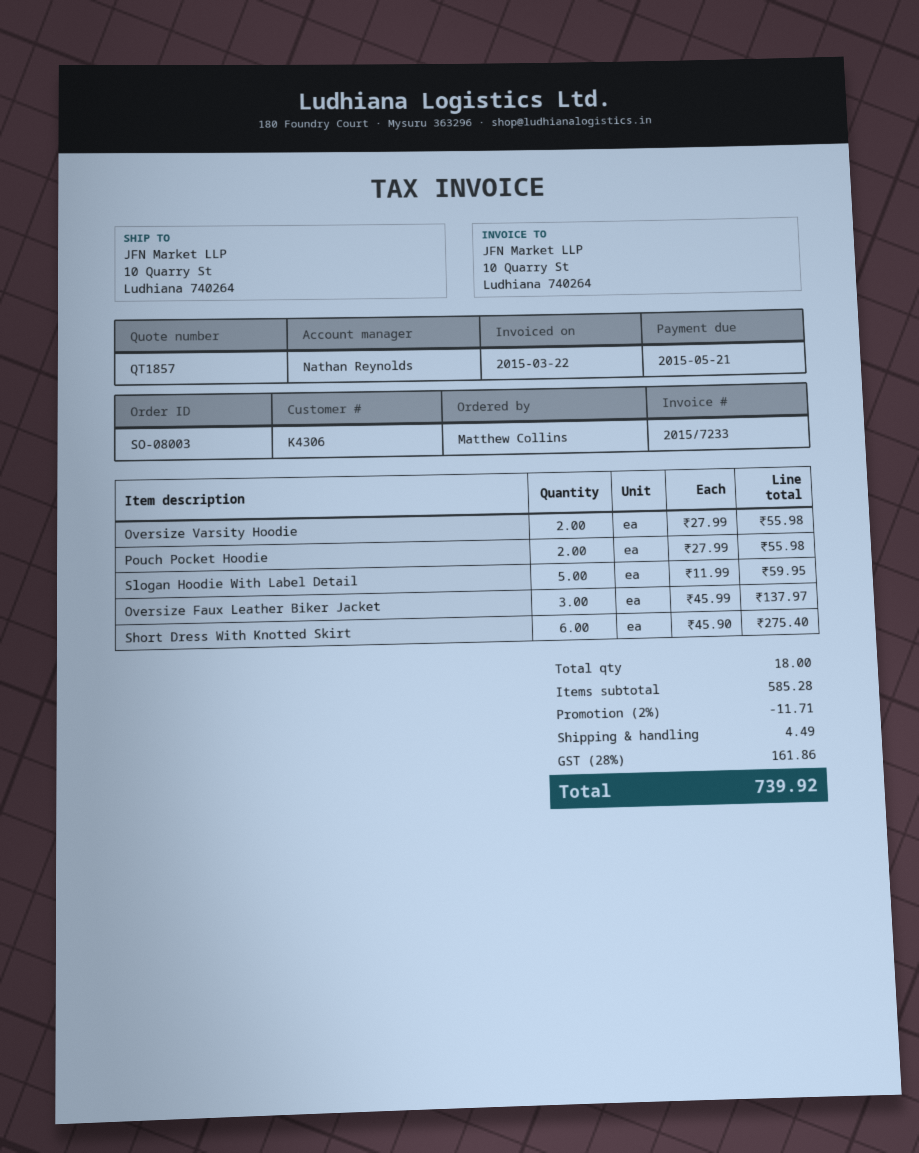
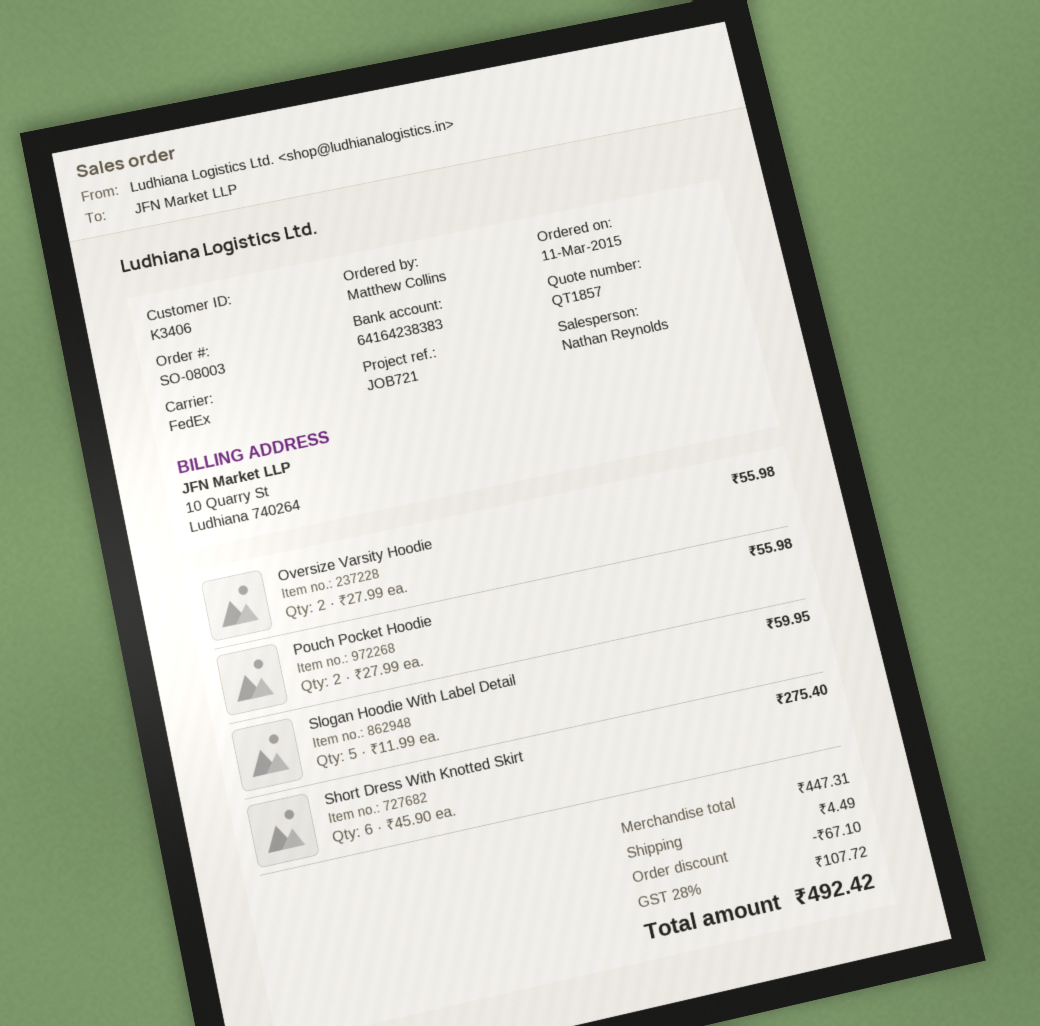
customer number: K4306 -> K3406
Oversize Faux Leather Biker Jacket: 3 x 45.99 = 137.97 -> none
subtotal: 585.28 -> 447.31
discount: 11.71 -> 67.10
tax: 28% = 161.86 -> 28% = 107.72
total: 739.92 -> 492.42

